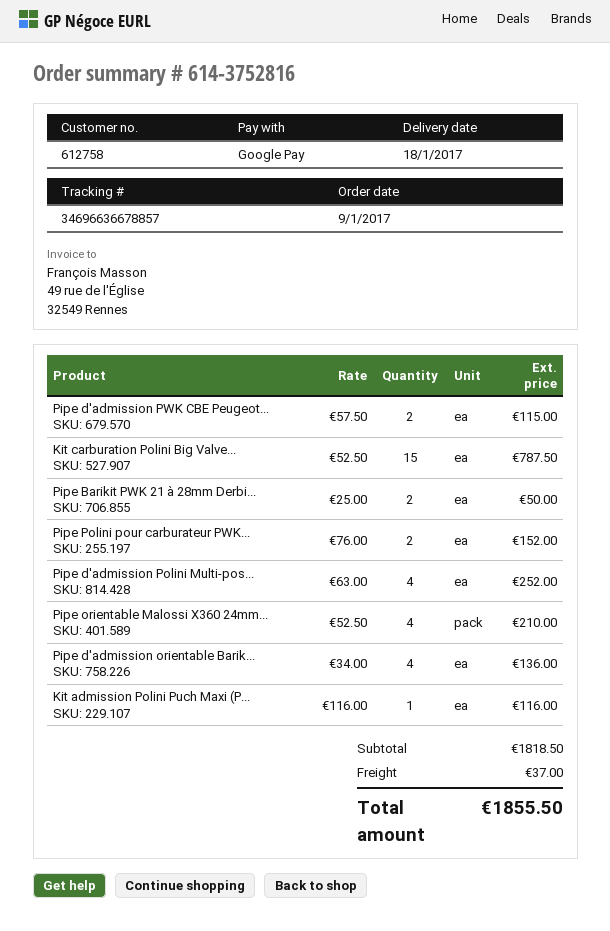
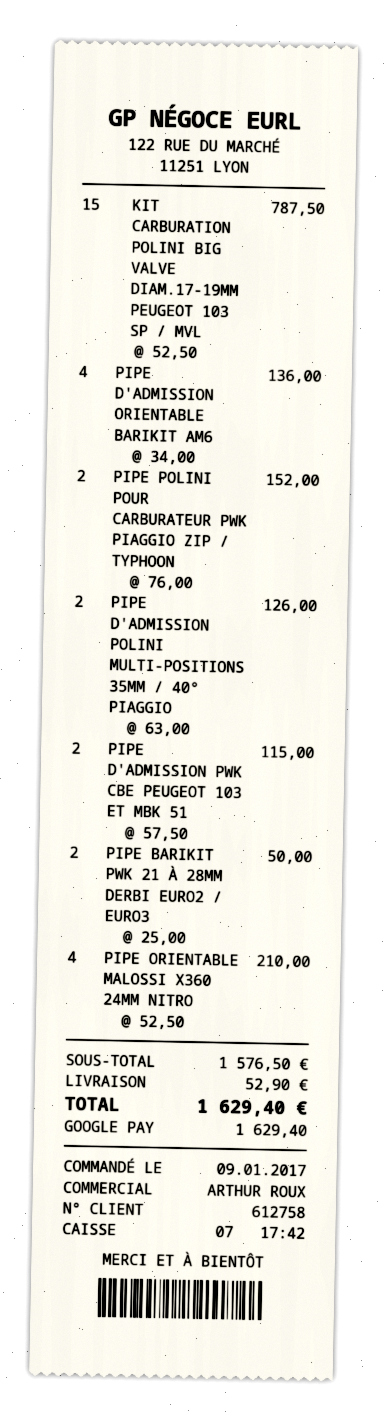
Pipe d'admission Polini Multi-pos...: 4 x 63.00 = 252.00 -> 2 x 63.00 = 126.00
Kit admission Polini Puch Maxi (P...: 1 x 116.00 = 116.00 -> none
subtotal: 1818.50 -> 1576.50
shipping: 37.00 -> 52.90
total: 1855.50 -> 1629.40

